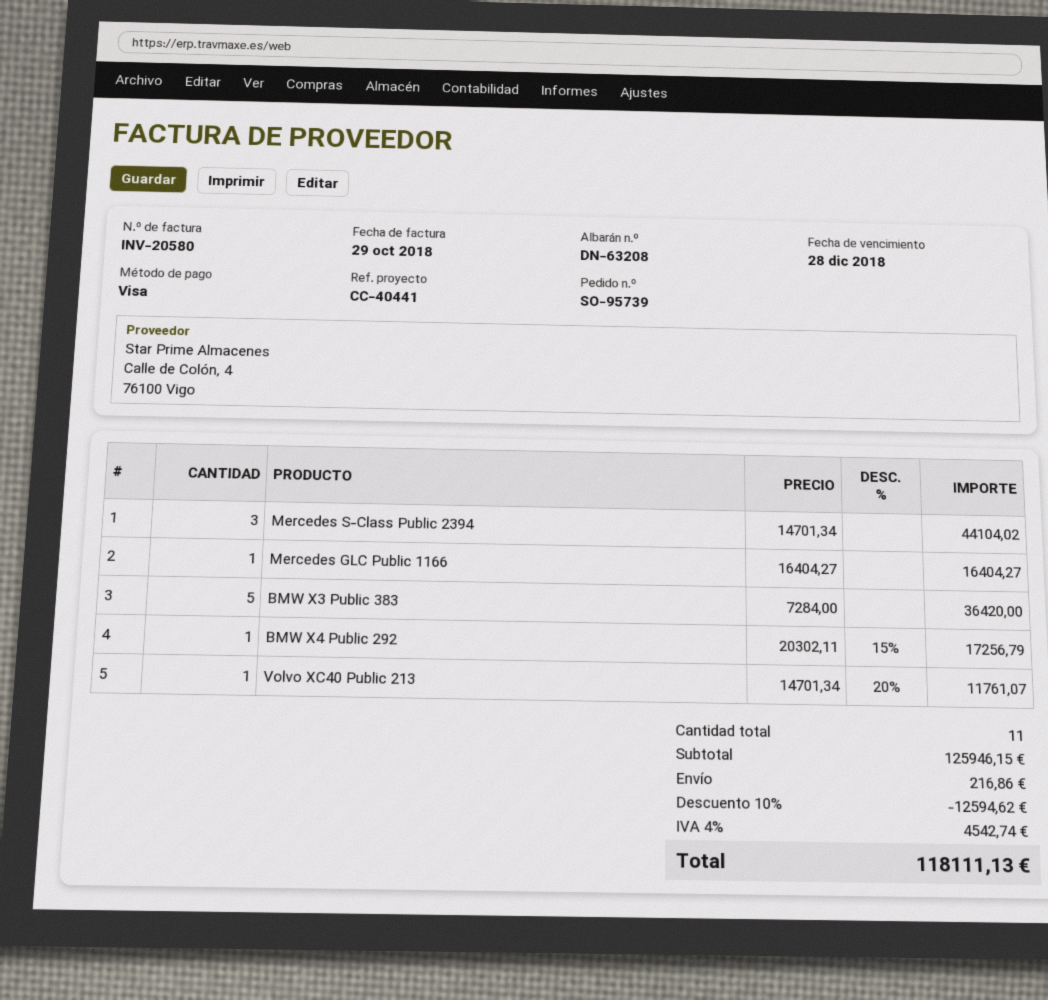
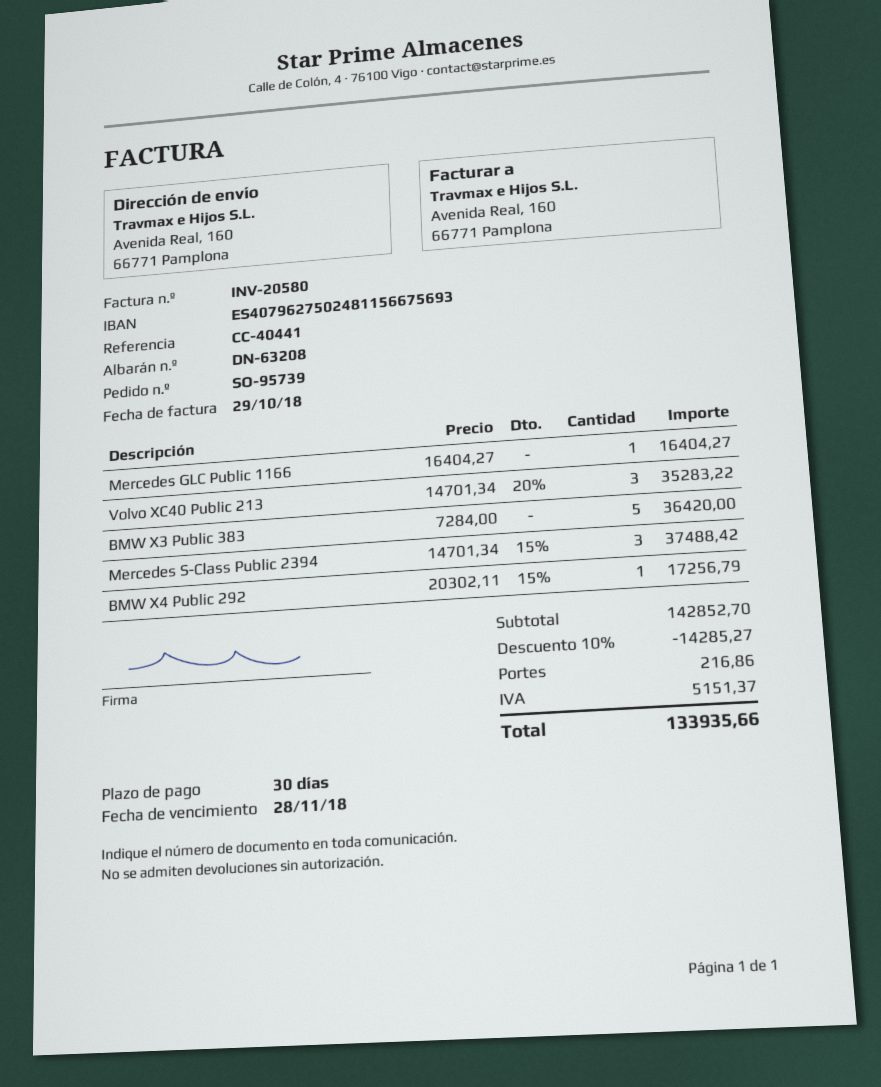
due date: 2018-12-28 -> 2018-11-28
Mercedes S-Class Public 2394: 3 x 14701.34 = 44104.02 -> 3 x 14701.34 - 15% = 37488.42
Volvo XC40 Public 213: 1 x 14701.34 - 20% = 11761.07 -> 3 x 14701.34 - 20% = 35283.22
subtotal: 125946.15 -> 142852.70
discount: 10% = 12594.62 -> 10% = 14285.27
tax: 4542.74 -> 5151.37
total: 118111.13 -> 133935.66

